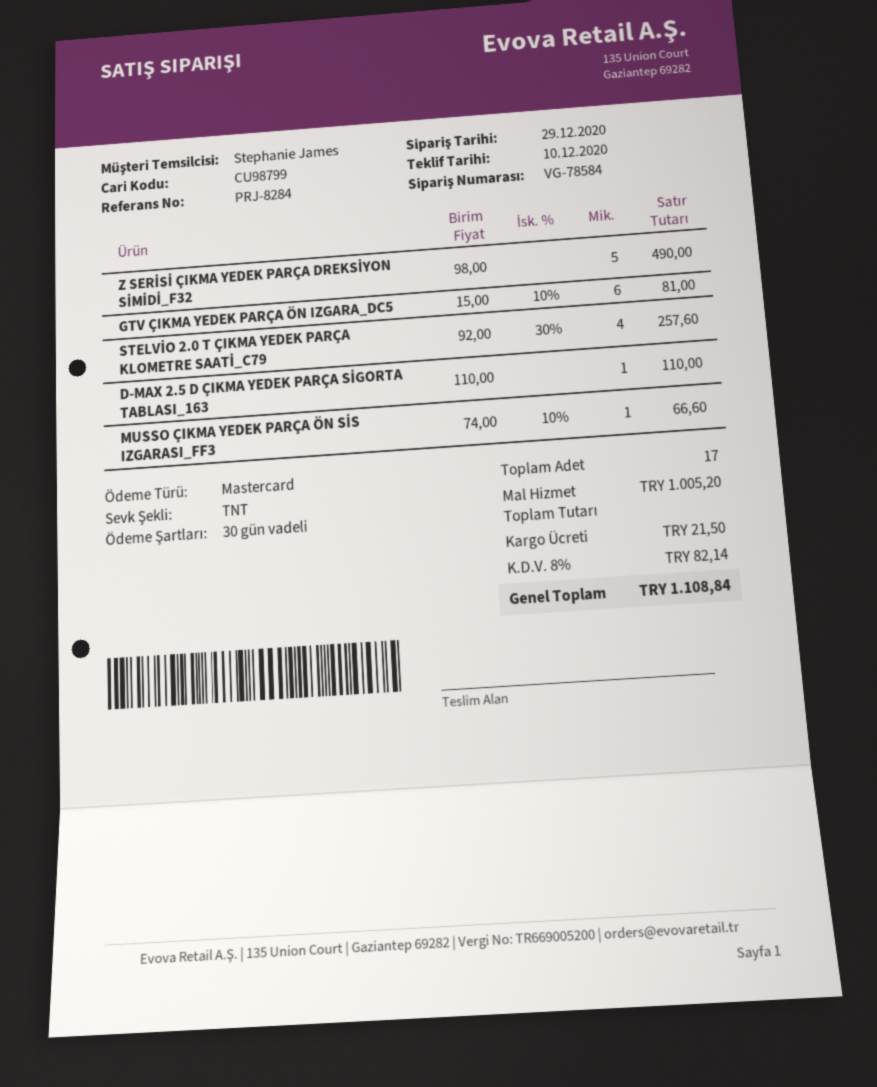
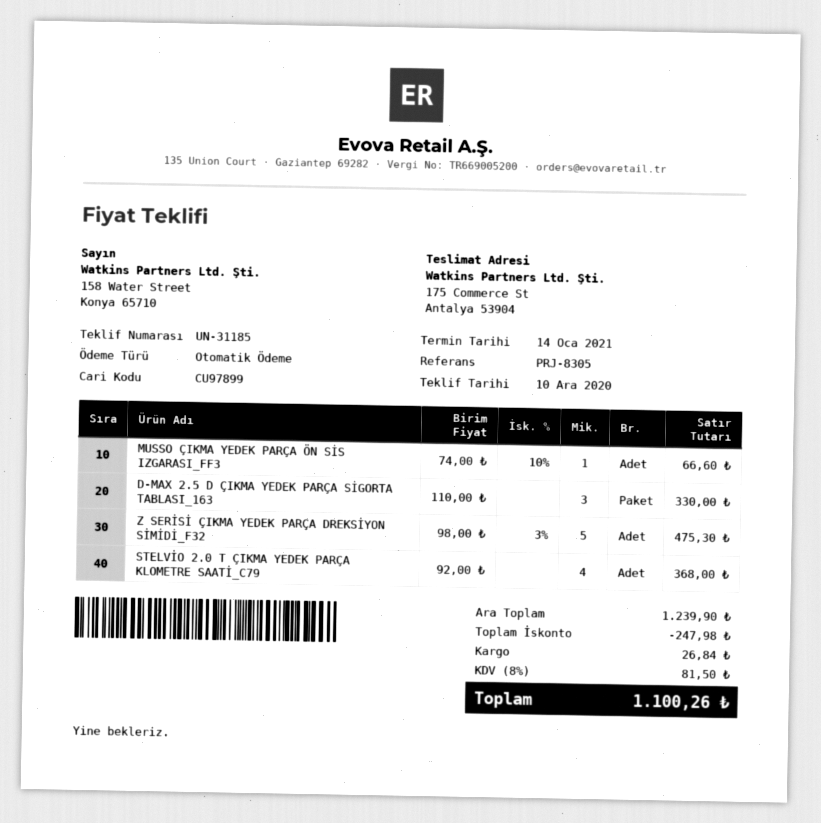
customer number: CU98799 -> CU97899
reference: PRJ-8284 -> PRJ-8305
payment method: Mastercard -> direct debit
Z SERİSİ ÇIKMA YEDEK PARÇA DREKSİYON SİMİDİ_F32: 5 x 98.00 = 490.00 -> 5 x 98.00 - 3% = 475.30
GTV ÇIKMA YEDEK PARÇA ÖN IZGARA_DC5: 6 x 15.00 - 10% = 81.00 -> none
STELVİO 2.0 T ÇIKMA YEDEK PARÇA KLOMETRE SAATİ_C79: 4 x 92.00 - 30% = 257.60 -> 4 x 92.00 = 368.00
D-MAX 2.5 D ÇIKMA YEDEK PARÇA SİGORTA TABLASI_163: 1 x 110.00 = 110.00 -> 3 x 110.00 = 330.00
subtotal: 1005.20 -> 1239.90
discount: none -> 247.98
shipping: 21.50 -> 26.84
tax: 8% = 82.14 -> 8% = 81.50
total: 1108.84 -> 1100.26

